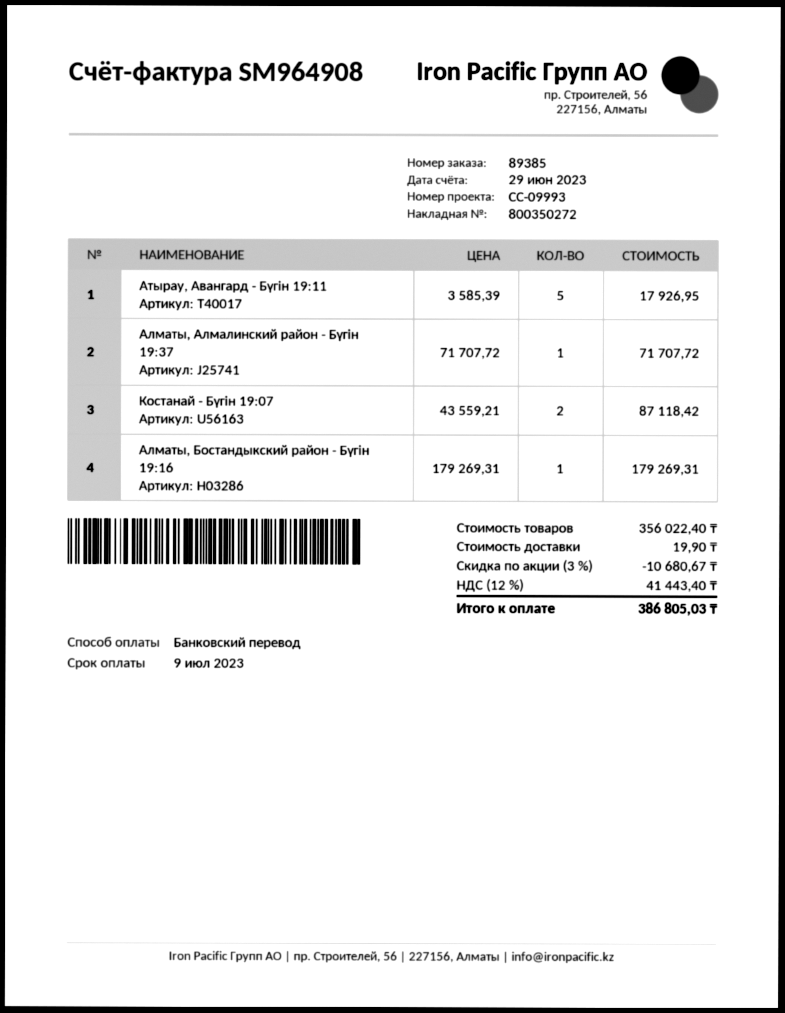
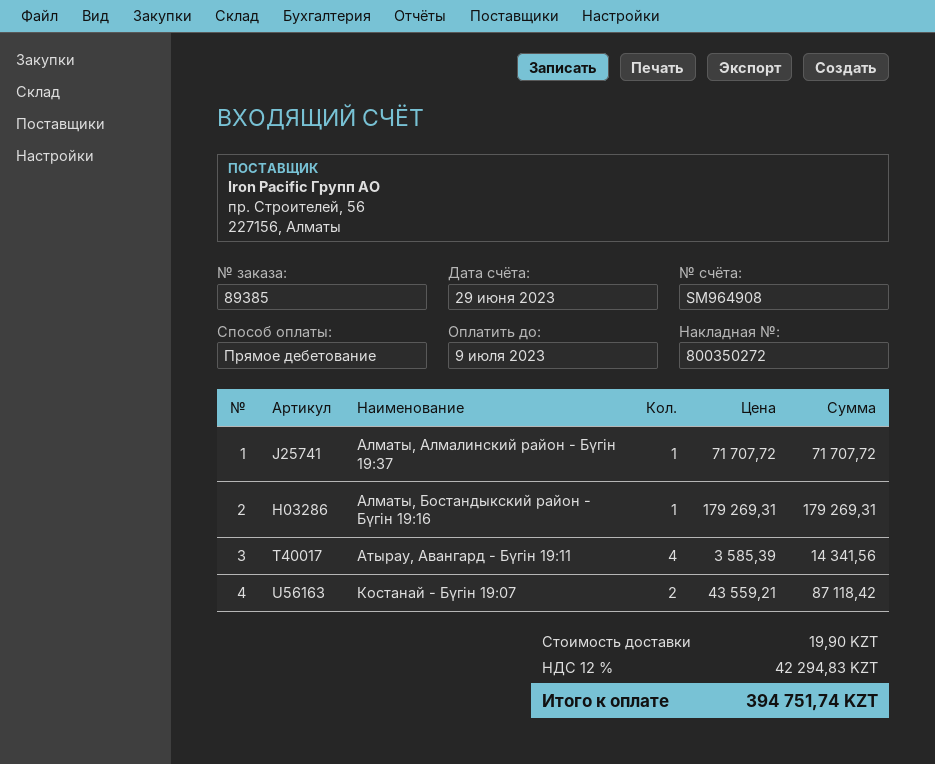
payment method: bank transfer -> direct debit
Атырау, Авангард - Бүгін 19:11: 5 x 3585.39 = 17926.95 -> 4 x 3585.39 = 14341.56
discount: 3% = 10680.67 -> none
tax: 12% = 41443.40 -> 12% = 42294.83
total: 386805.03 -> 394751.74

